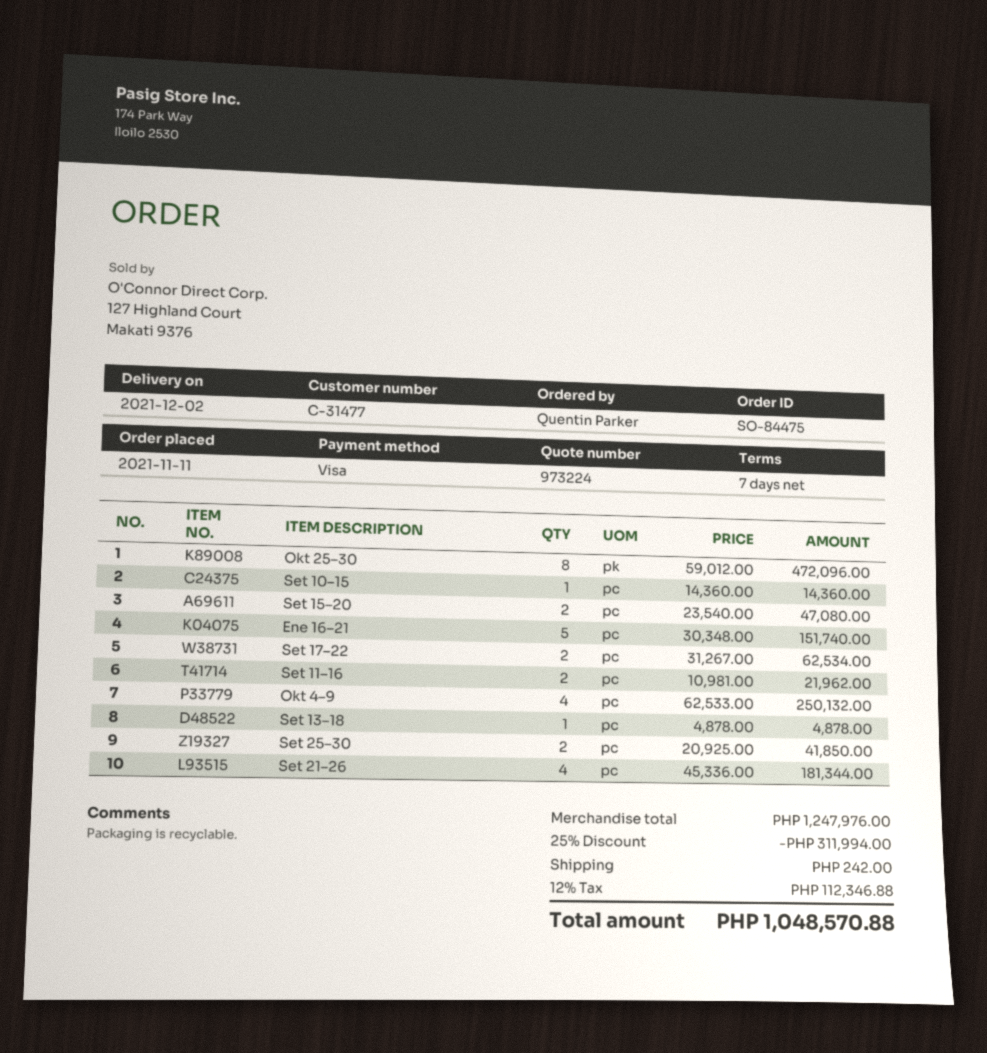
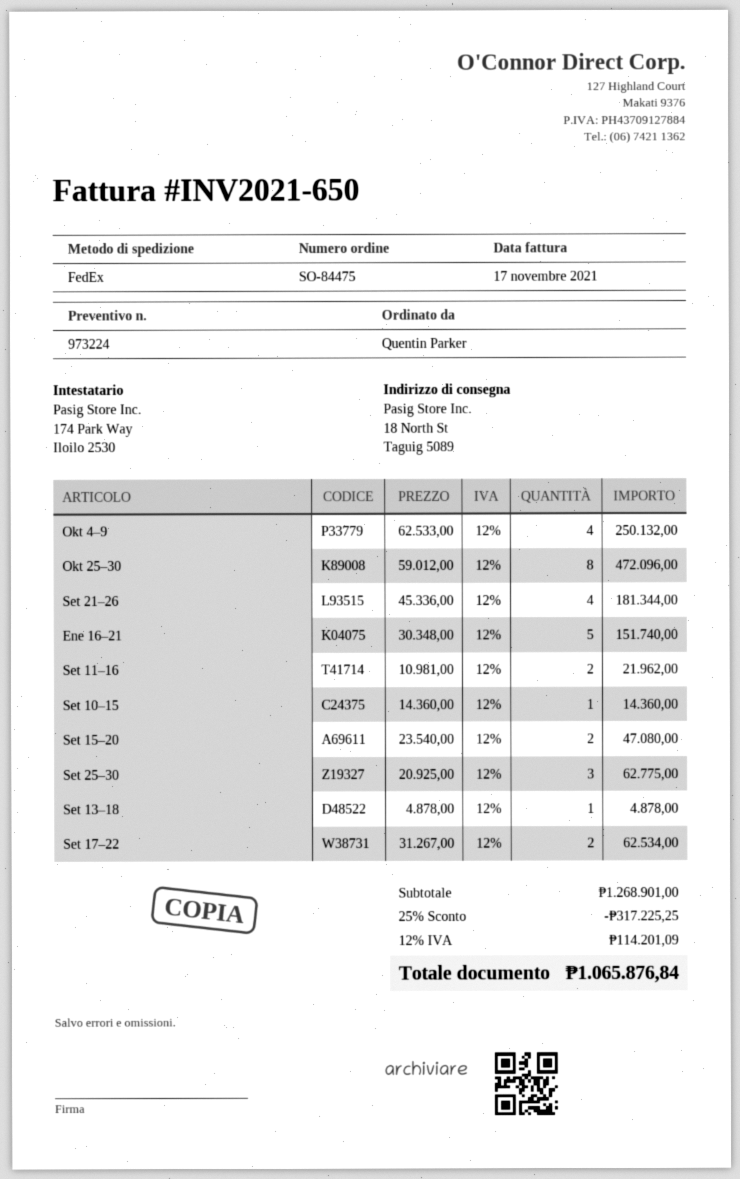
Set 25–30: 2 x 20925.00 = 41850.00 -> 3 x 20925.00 = 62775.00
subtotal: 1247976.00 -> 1268901.00
discount: 25% = 311994.00 -> 25% = 317225.25
shipping: 242.00 -> none
tax: 12% = 112346.88 -> 12% = 114201.09
total: 1048570.88 -> 1065876.84

